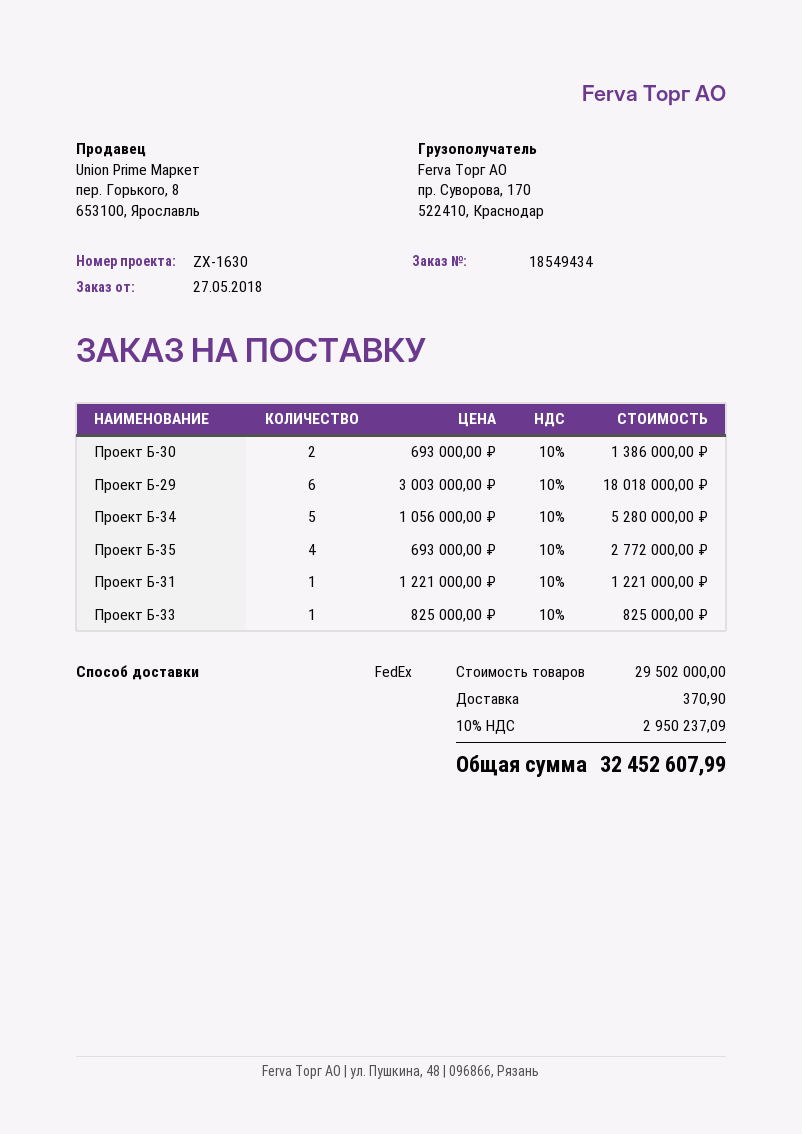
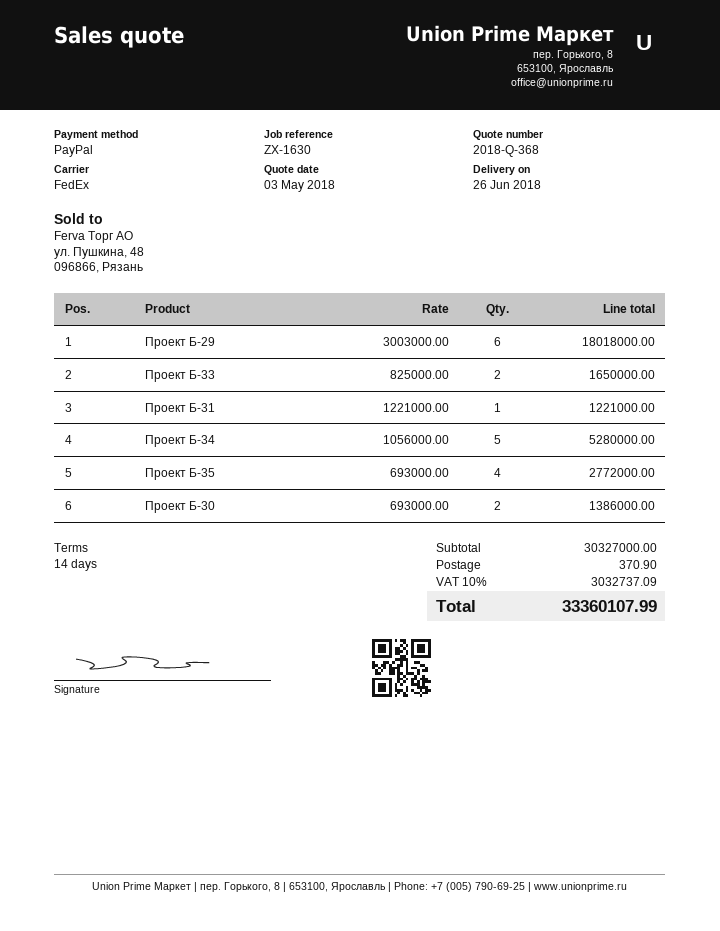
Проект Б-33: 1 x 825000.00 = 825000.00 -> 2 x 825000.00 = 1650000.00
subtotal: 29502000.00 -> 30327000.00
tax: 10% = 2950237.09 -> 10% = 3032737.09
total: 32452607.99 -> 33360107.99

